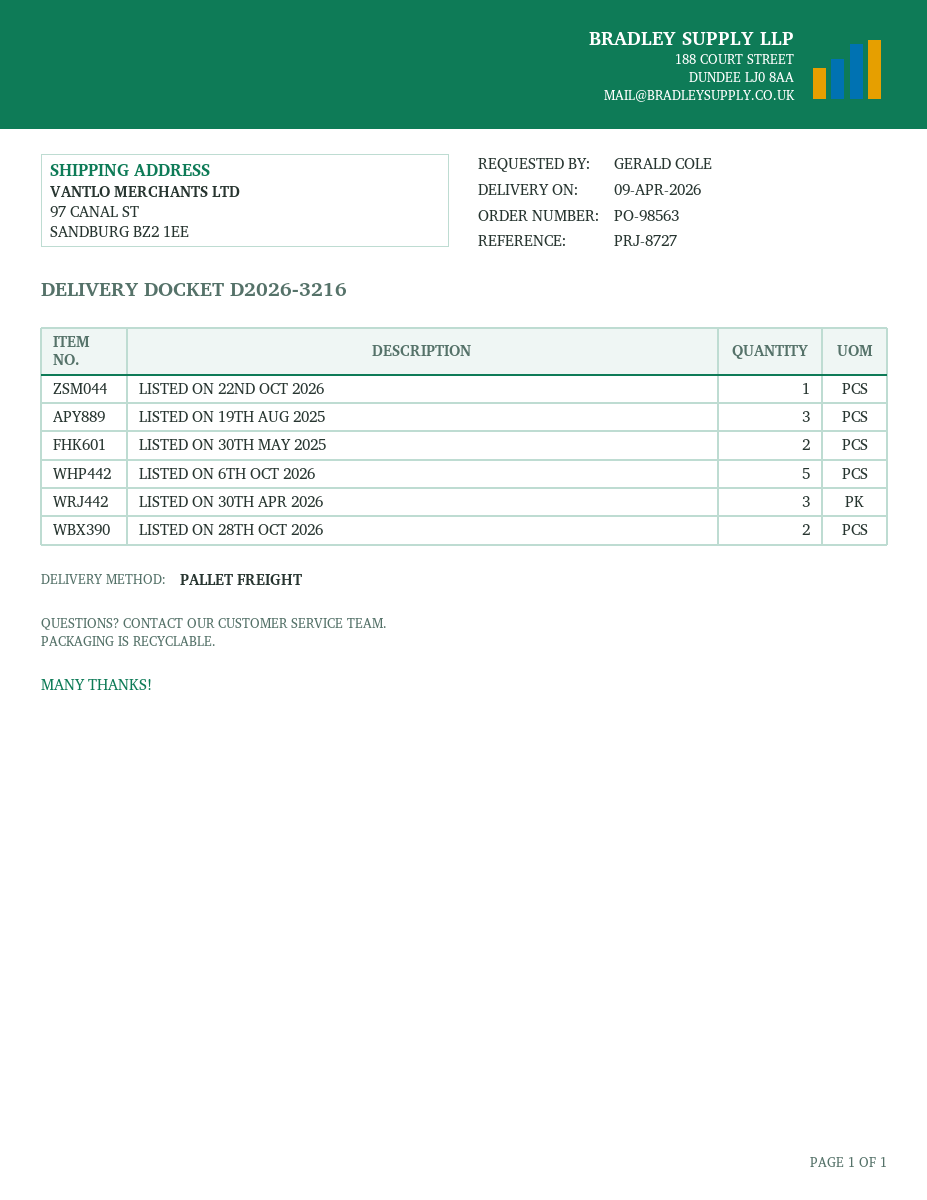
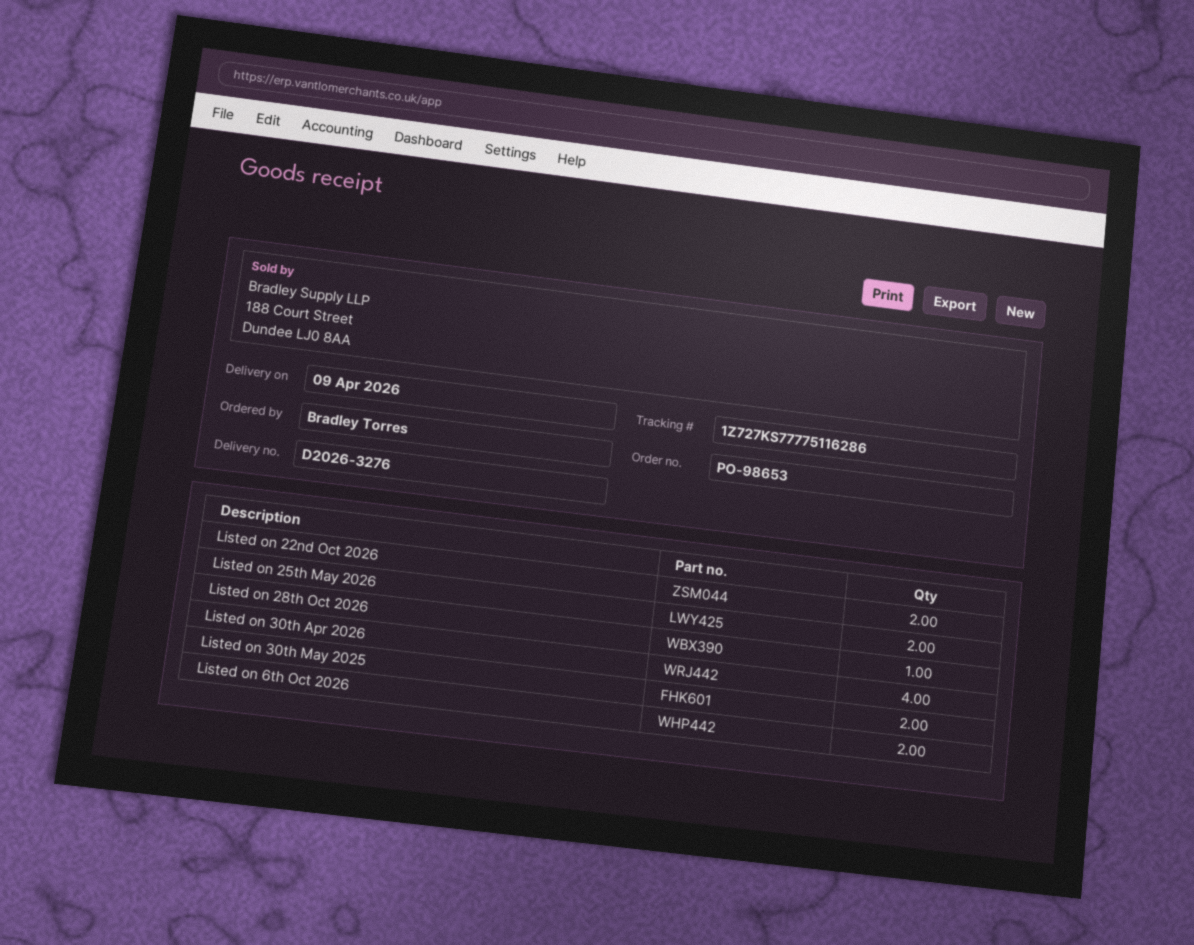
order number: PO-98563 -> PO-98653
delivery note number: D2026-3216 -> D2026-3276
ordered by: GERALD COLE -> Bradley Torres
LISTED ON 22ND OCT 2026: 1 -> 2
LISTED ON 19TH AUG 2025: 3 -> none
LISTED ON 6TH OCT 2026: 5 -> 2
LISTED ON 30TH APR 2026: 3 -> 4
LISTED ON 28TH OCT 2026: 2 -> 1
Listed on 25th May 2026: none -> 2

